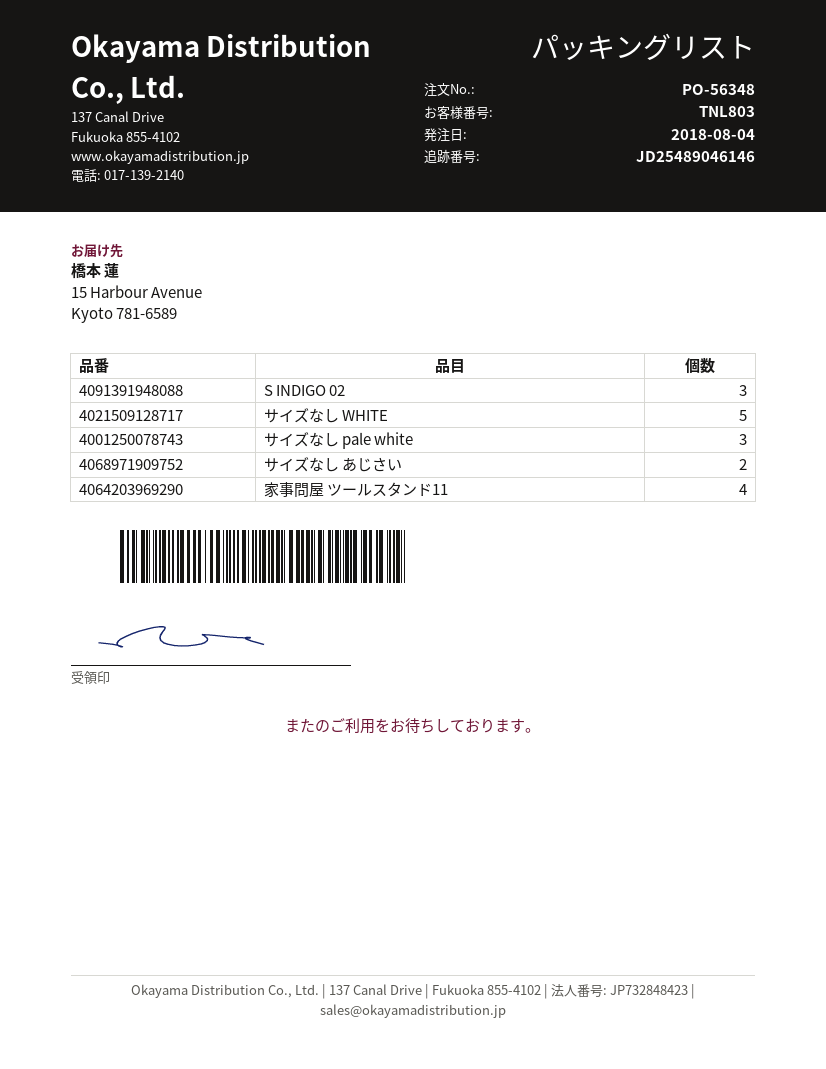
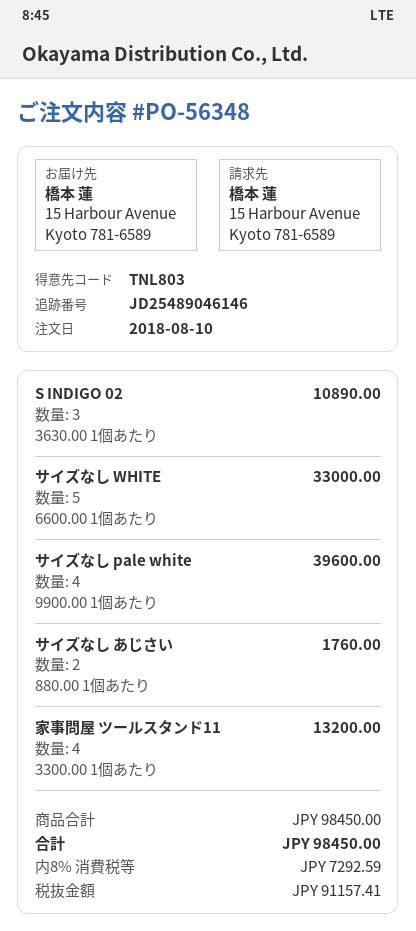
order date: 2018-08-04 -> 2018-08-10
サイズなし pale white: 3 -> 4

